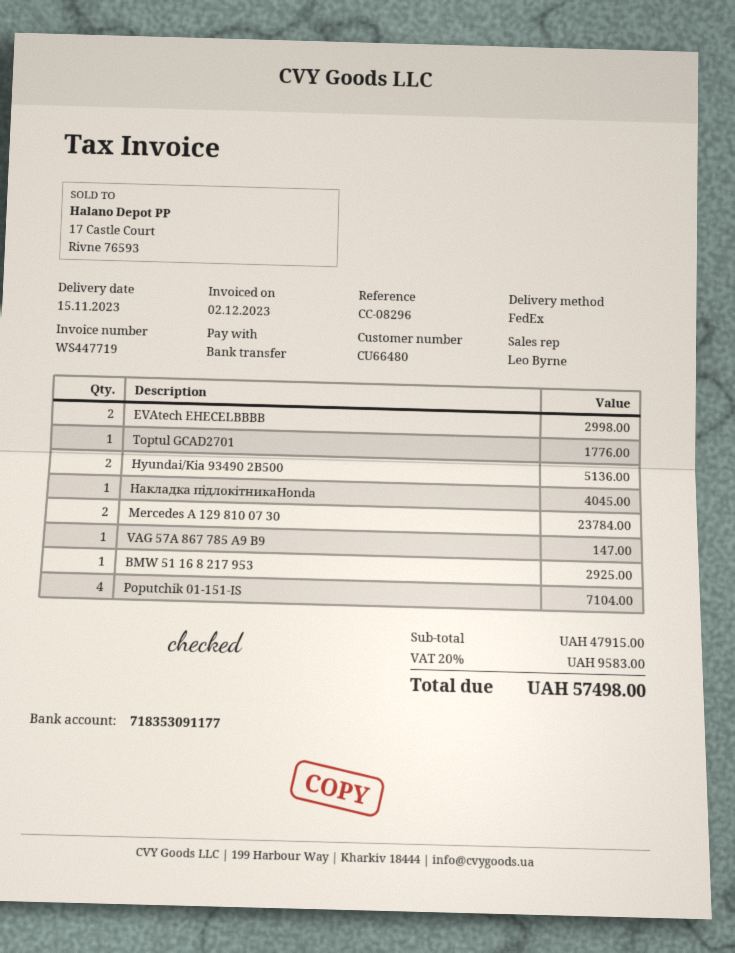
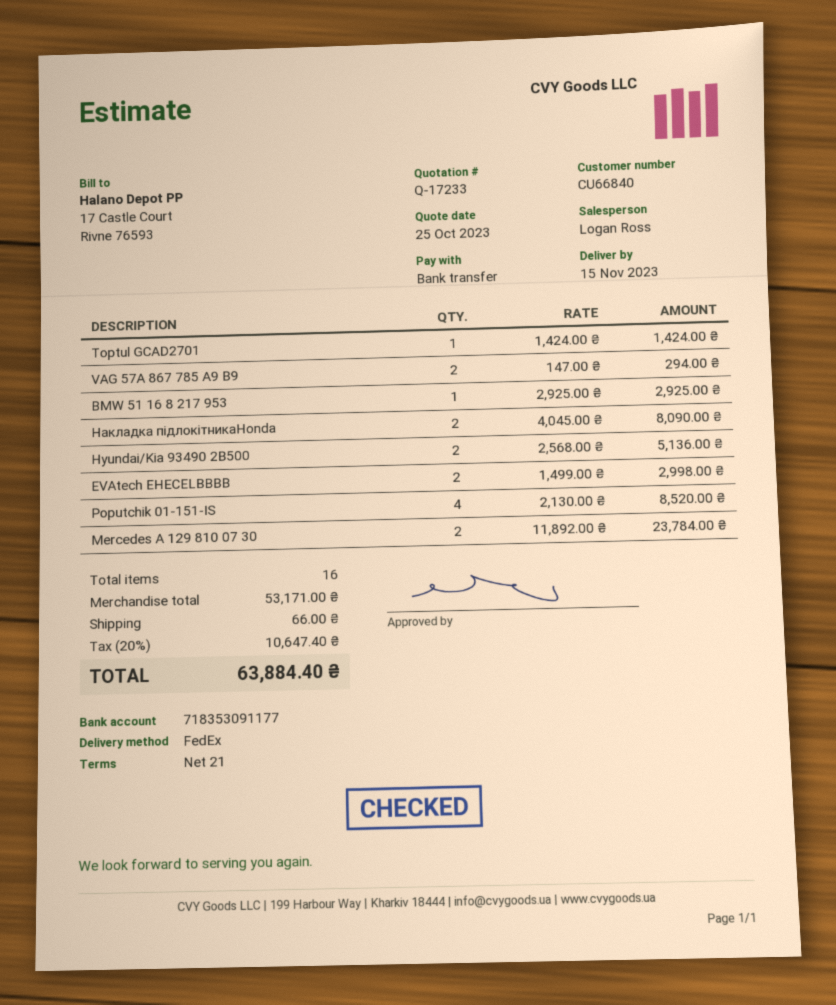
customer number: CU66480 -> CU66840
sales rep: Leo Byrne -> Logan Ross
Toptul GCAD2701: 1 for 1776.00 -> 1 for 1424.00
Накладка підлокітникаHonda: 1 for 4045.00 -> 2 for 8090.00
VAG 57A 867 785 A9 B9: 1 for 147.00 -> 2 for 294.00
Poputchik 01-151-IS: 4 for 7104.00 -> 4 for 8520.00
subtotal: 47915.00 -> 53171.00
shipping: none -> 66.00
tax: 20% = 9583.00 -> 20% = 10647.40
total: 57498.00 -> 63884.40

